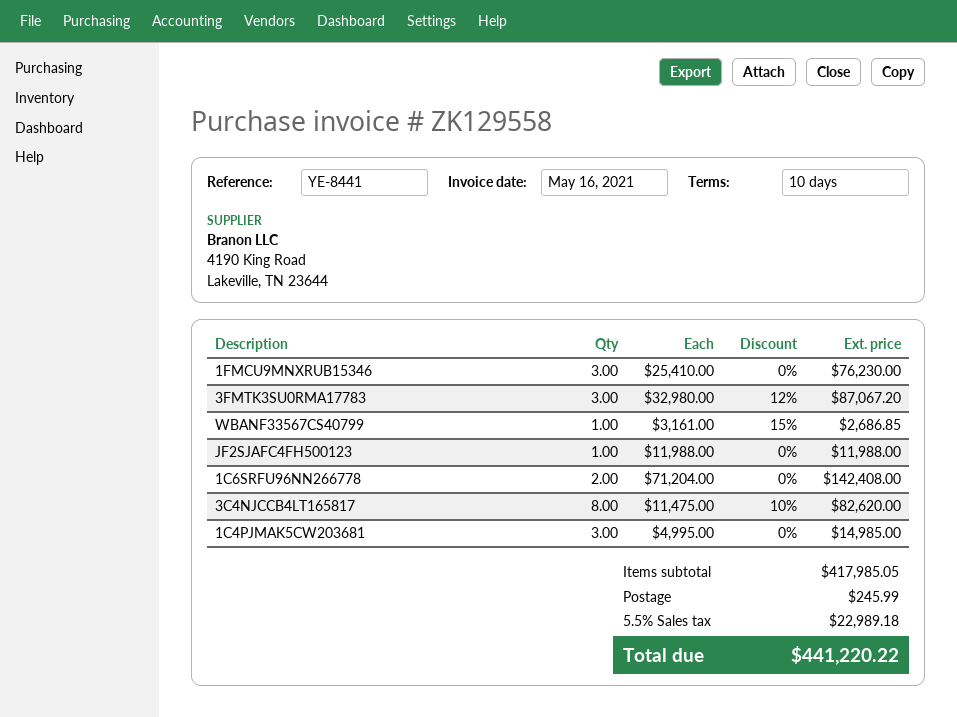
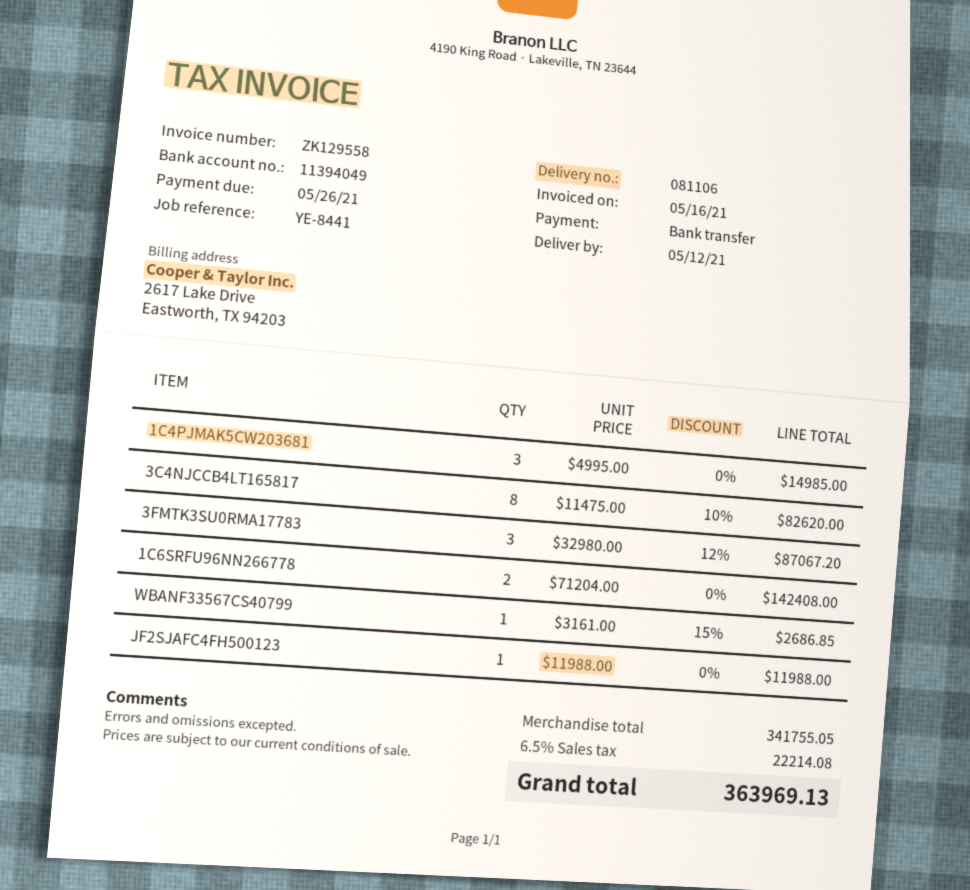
1FMCU9MNXRUB15346: 3 x 25410.00 = 76230.00 -> none
subtotal: 417985.05 -> 341755.05
shipping: 245.99 -> none
tax: 5.5% = 22989.18 -> 6.5% = 22214.08
total: 441220.22 -> 363969.13

